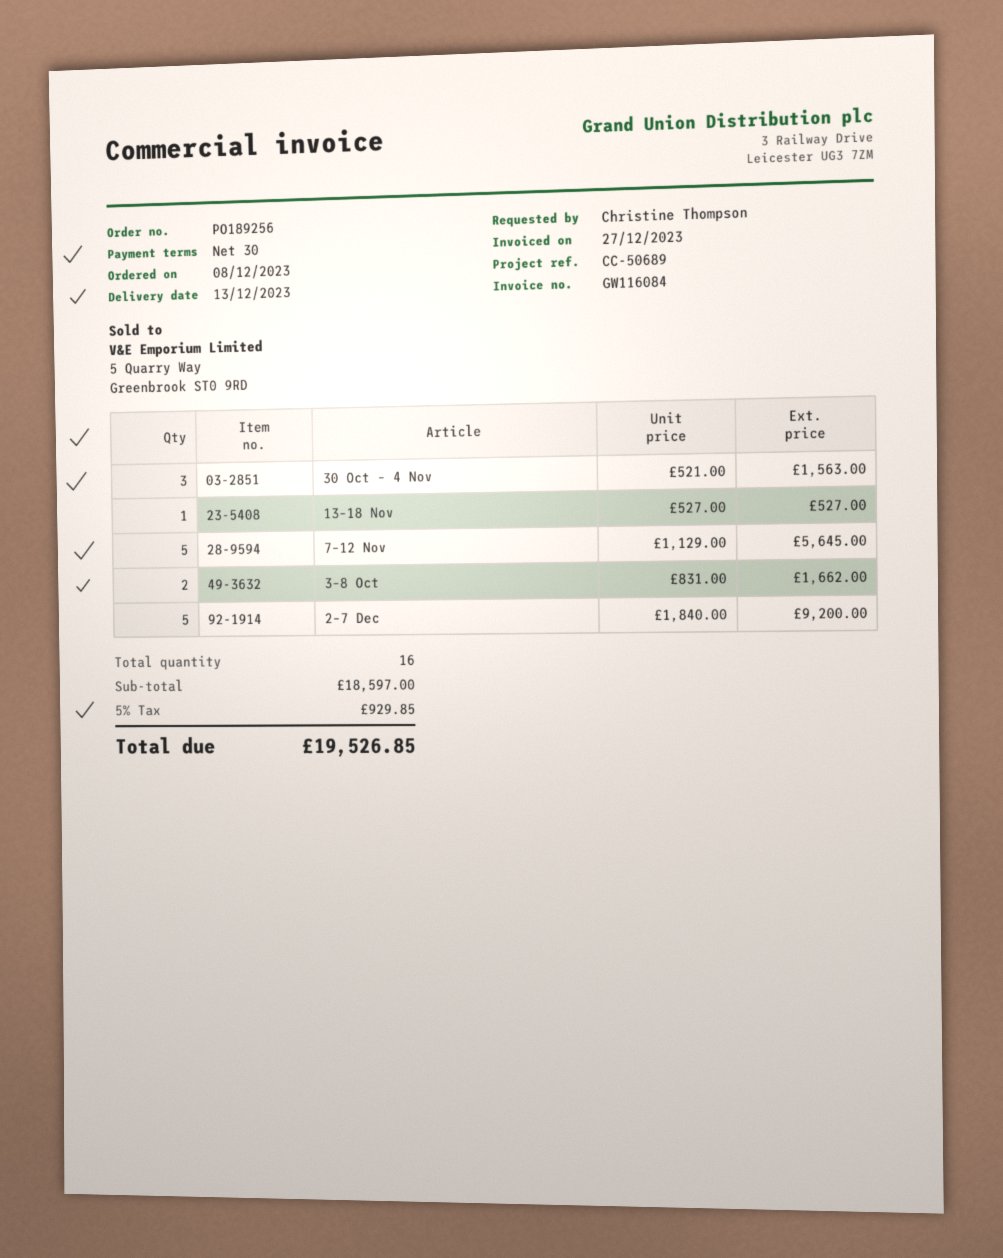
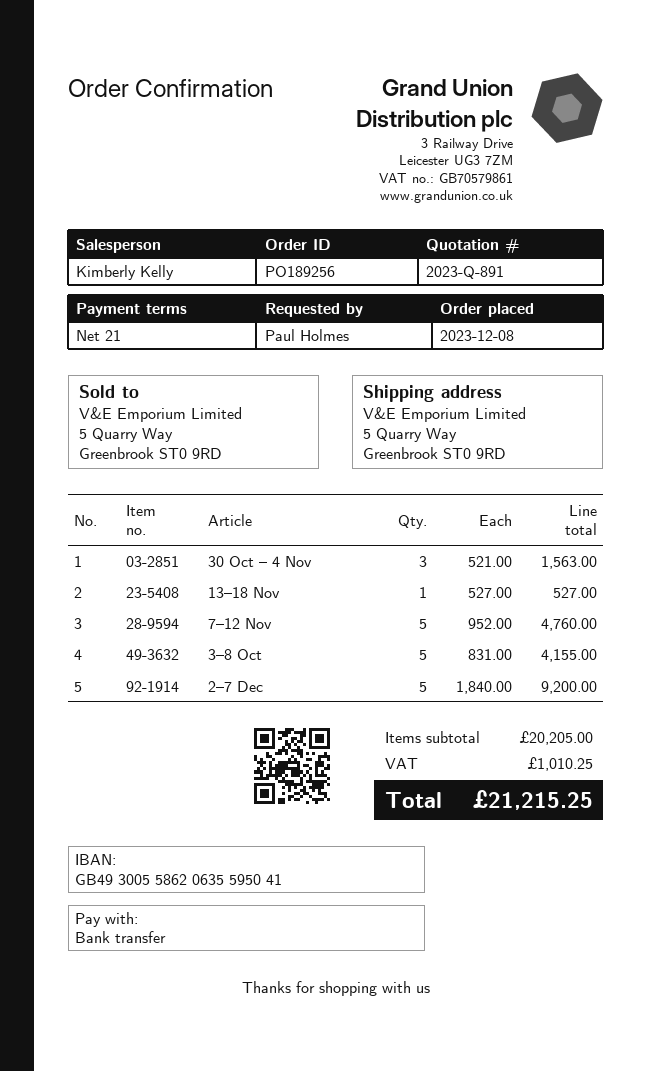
payment terms: 30 days -> 21 days
ordered by: Christine Thompson -> Paul Holmes
7–12 Nov: 5 x 1129.00 = 5645.00 -> 5 x 952.00 = 4760.00
3–8 Oct: 2 x 831.00 = 1662.00 -> 5 x 831.00 = 4155.00
subtotal: 18597.00 -> 20205.00
tax: 929.85 -> 1010.25
total: 19526.85 -> 21215.25

